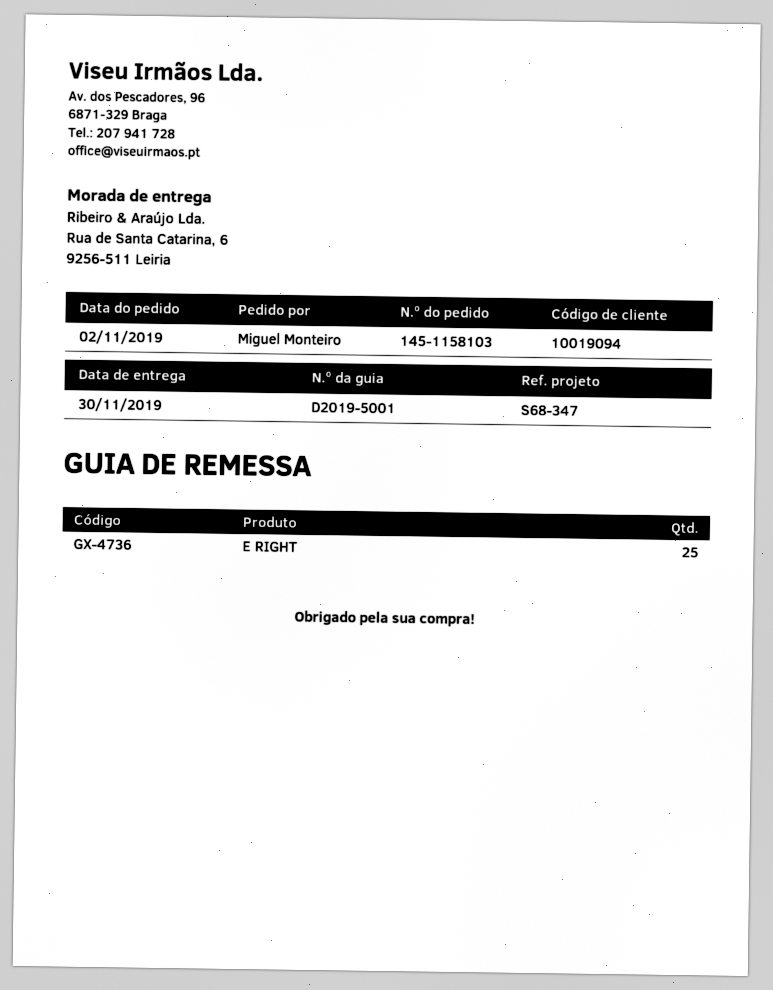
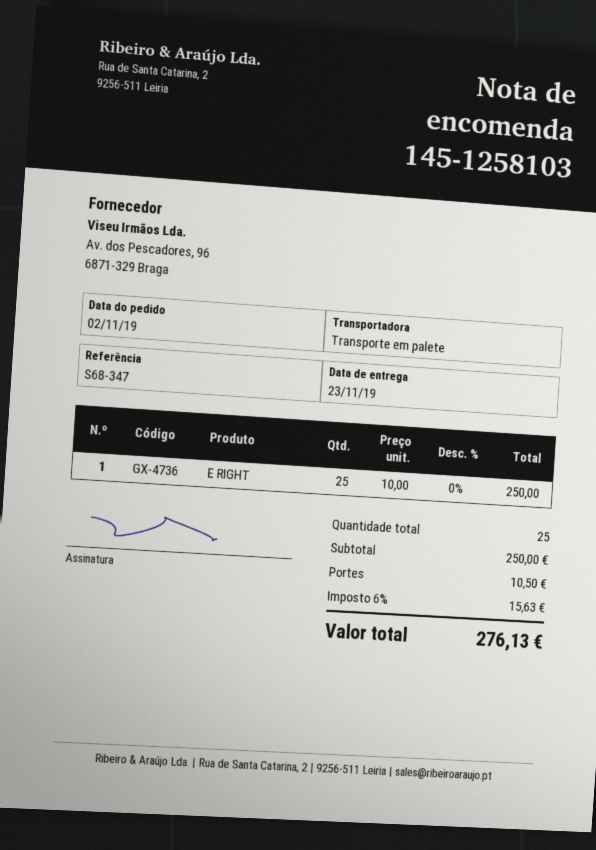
order number: 145-1158103 -> 145-1258103
delivery date: 2019-11-30 -> 2019-11-23

